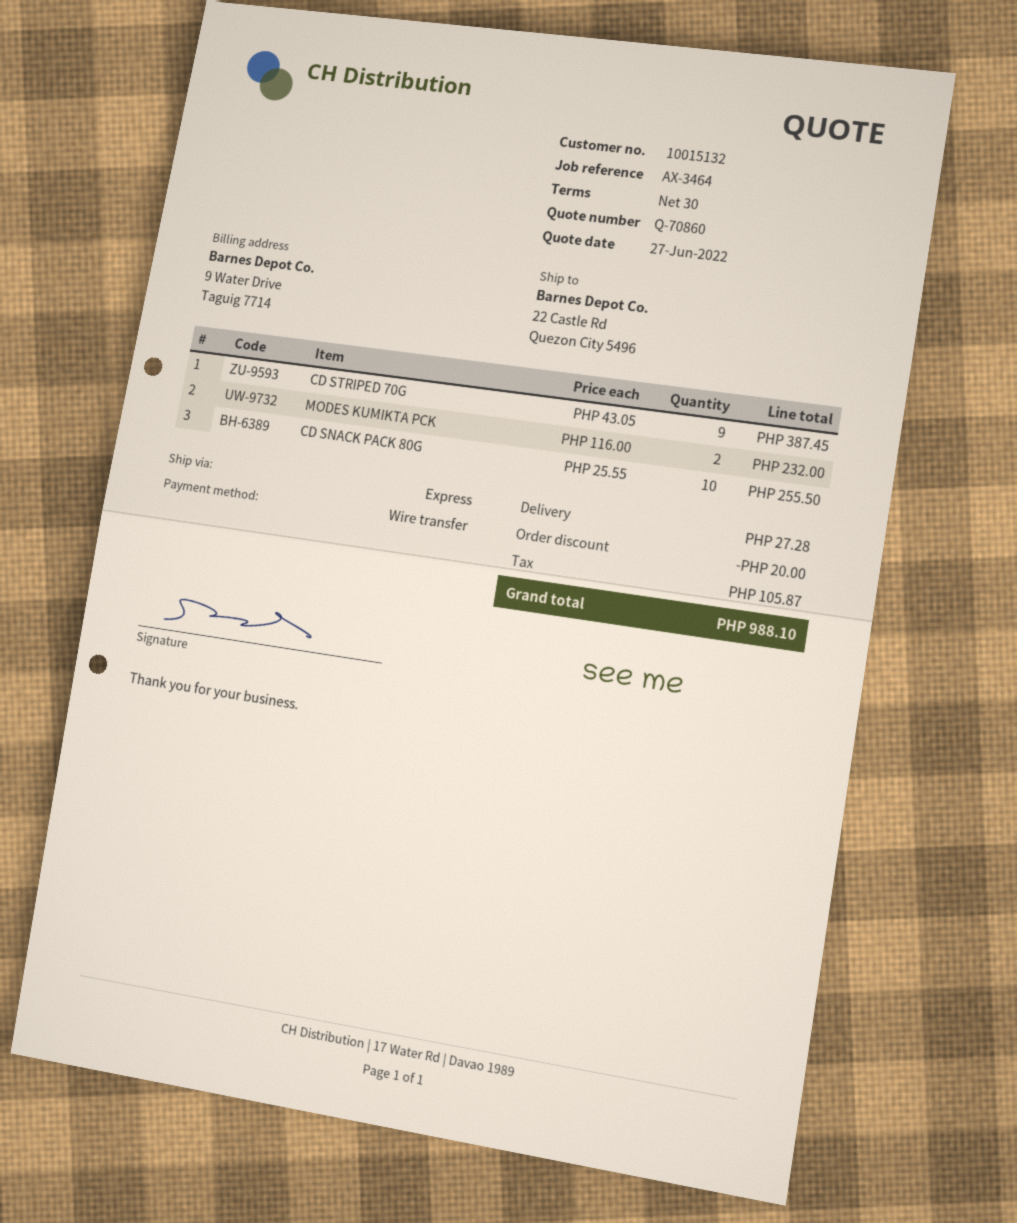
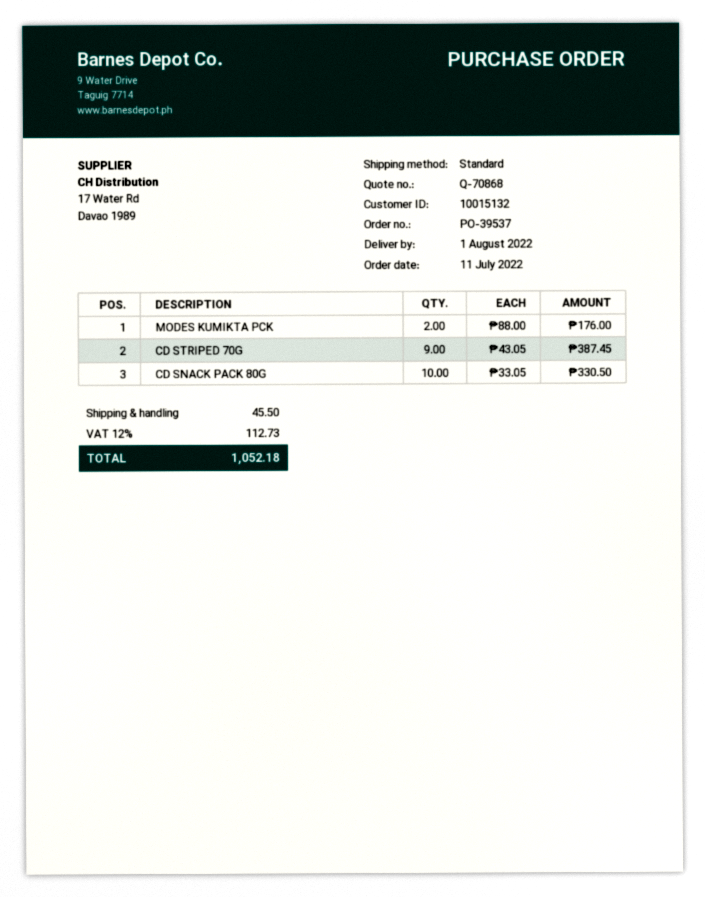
quote number: Q-70860 -> Q-70868
shipping method: express -> standard
MODES KUMIKTA PCK: 2 x 116.00 = 232.00 -> 2 x 88.00 = 176.00
CD SNACK PACK 80G: 10 x 25.55 = 255.50 -> 10 x 33.05 = 330.50
discount: 20.00 -> none
shipping: 27.28 -> 45.50
tax: 105.87 -> 112.73
total: 988.10 -> 1052.18

